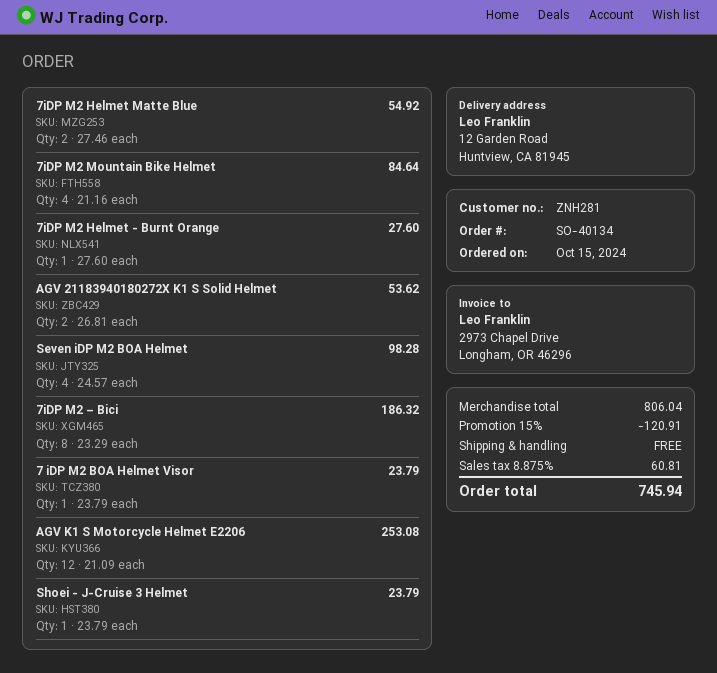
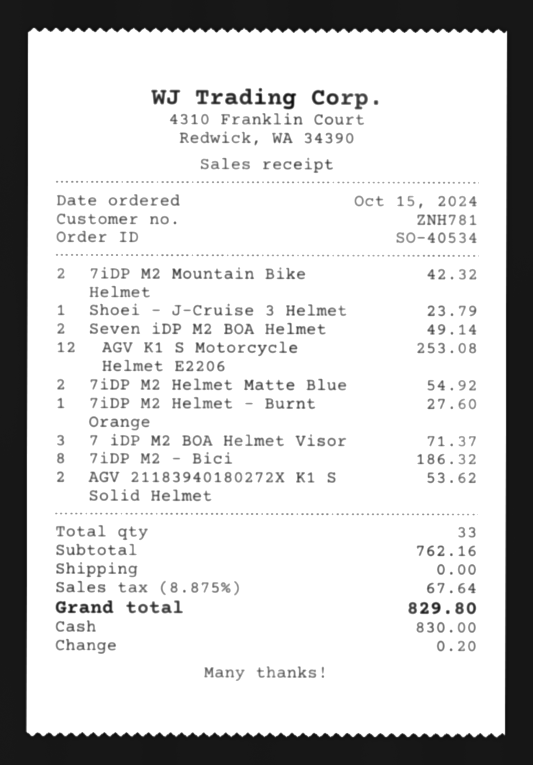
order number: SO-40134 -> SO-40534
customer number: ZNH281 -> ZNH781
7iDP M2 Mountain Bike Helmet: 4 for 84.64 -> 2 for 42.32
Seven iDP M2 BOA Helmet: 4 for 98.28 -> 2 for 49.14
7 iDP M2 BOA Helmet Visor: 1 for 23.79 -> 3 for 71.37
subtotal: 806.04 -> 762.16
discount: 15% = 120.91 -> none
tax: 8.875% = 60.81 -> 8.875% = 67.64
total: 745.94 -> 829.80

